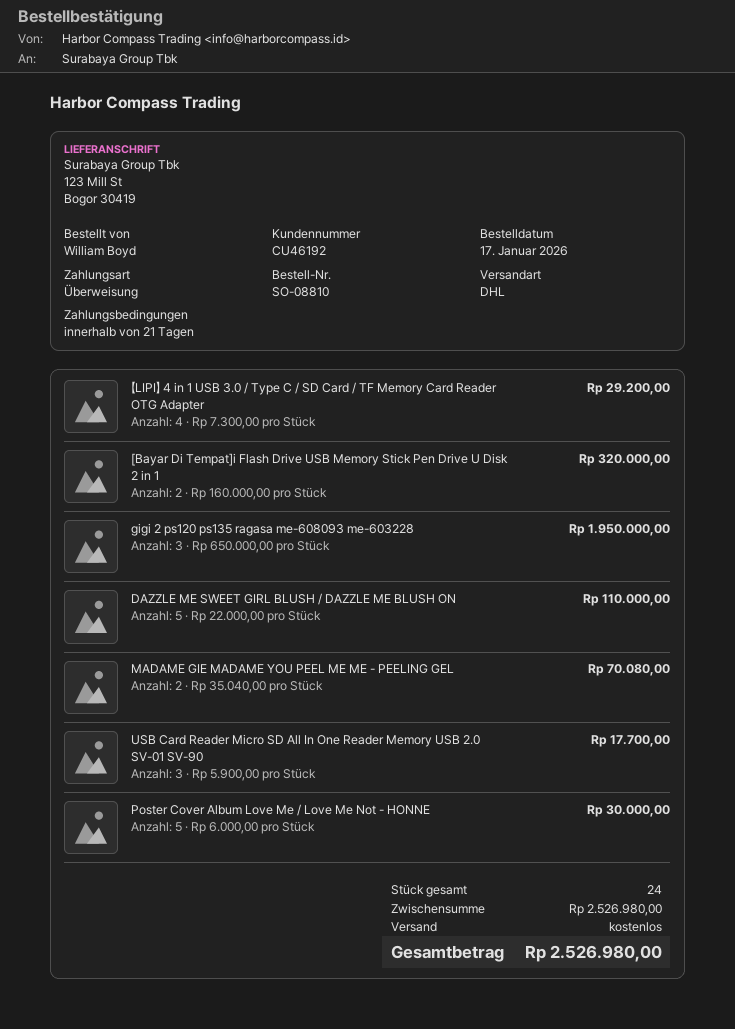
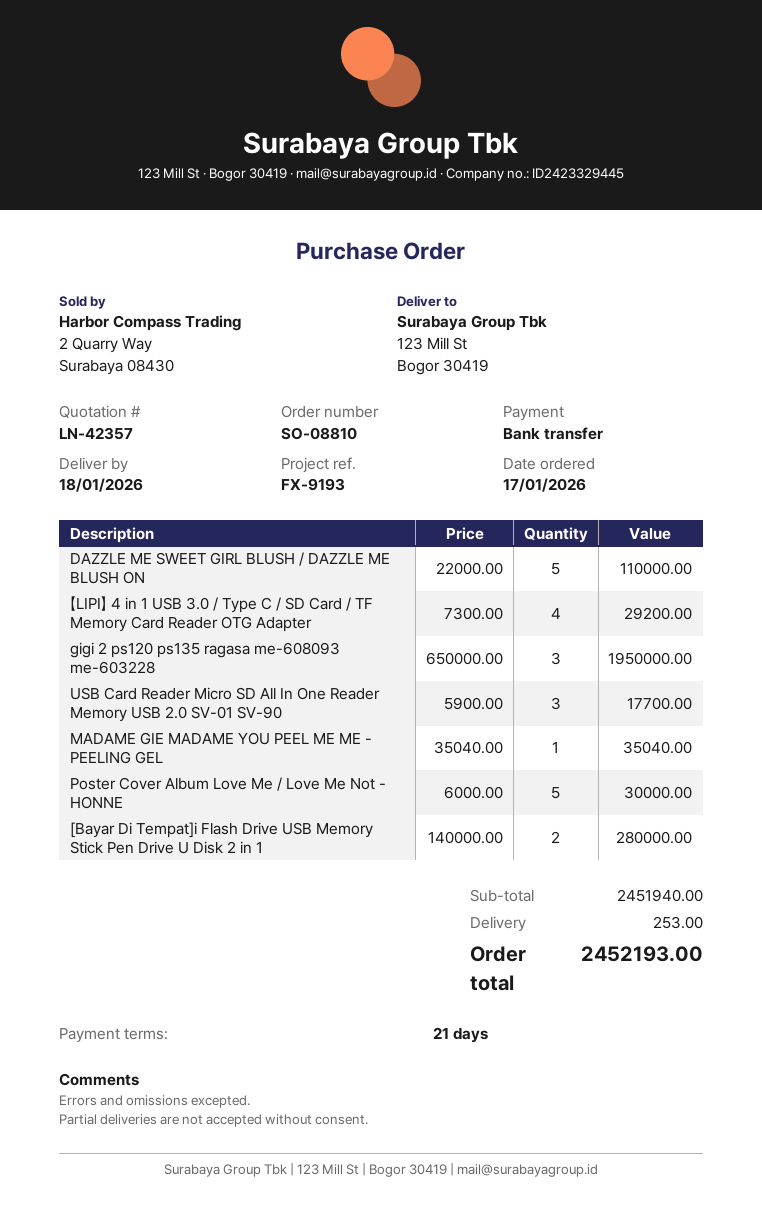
[Bayar Di Tempat]i Flash Drive USB Memory Stick Pen Drive U Disk 2 in 1: 2 x 160000.00 = 320000.00 -> 2 x 140000.00 = 280000.00
MADAME GIE MADAME YOU PEEL ME ME - PEELING GEL: 2 x 35040.00 = 70080.00 -> 1 x 35040.00 = 35040.00
subtotal: 2526980.00 -> 2451940.00
shipping: 0.00 -> 253.00
total: 2526980.00 -> 2452193.00

